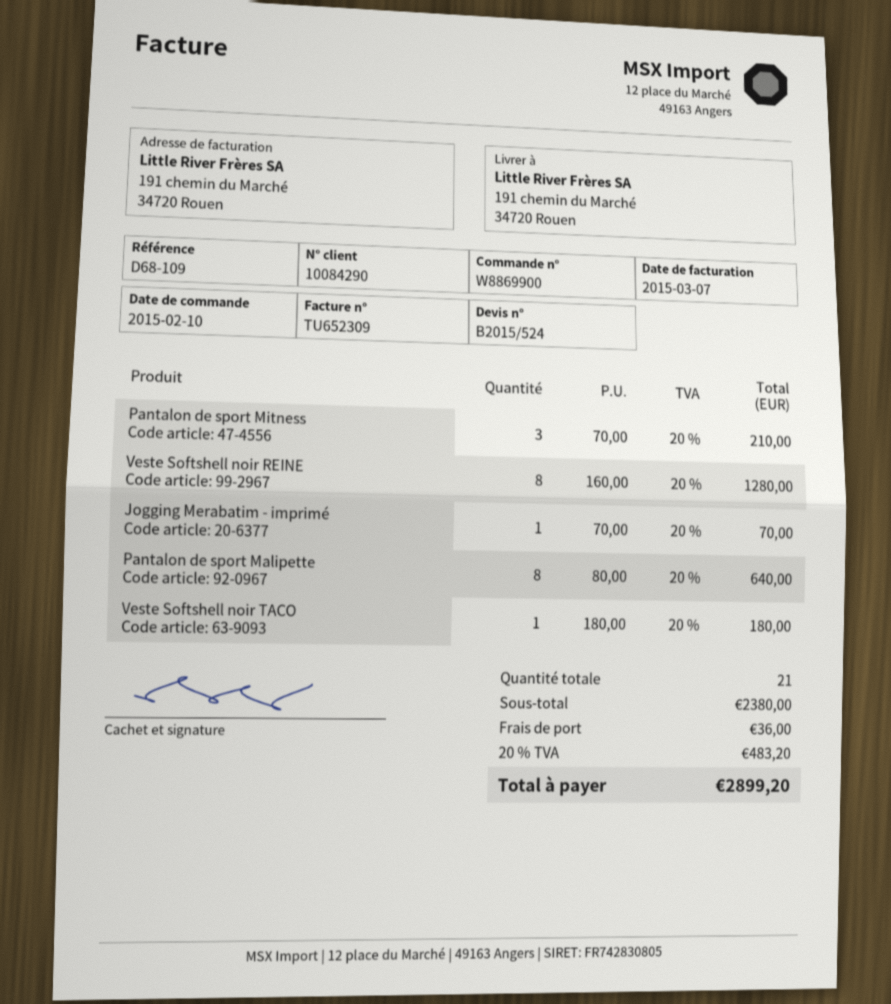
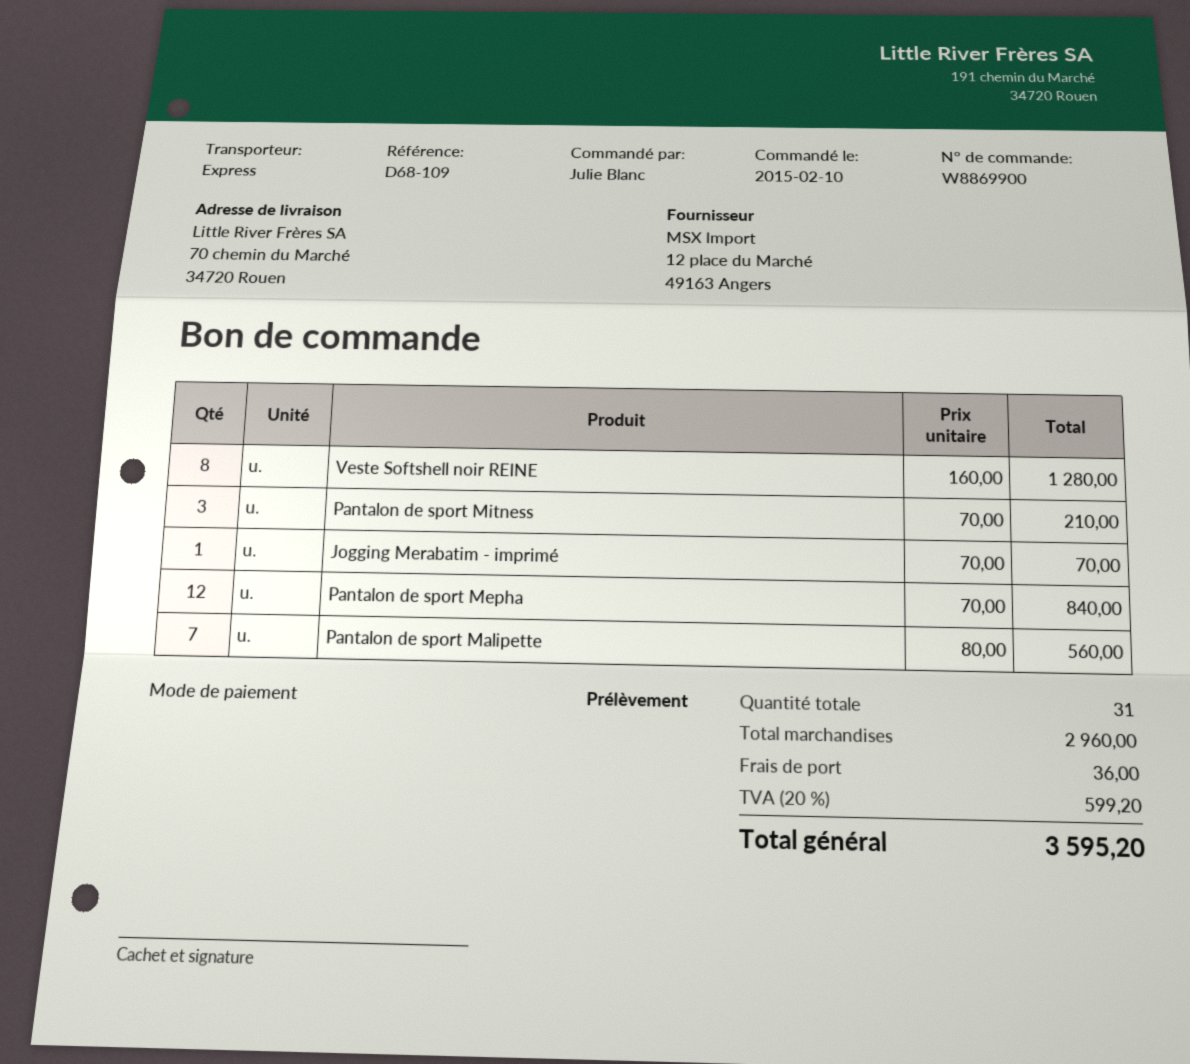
ship to: 191 chemin du Marché, 34720 Rouen -> 70 chemin du Marché, 34720 Rouen
Pantalon de sport Malipette: 8 x 80.00 = 640.00 -> 7 x 80.00 = 560.00
Veste Softshell noir TACO: 1 x 180.00 = 180.00 -> none
Pantalon de sport Mepha: none -> 12 x 70.00 = 840.00
total quantity: 21 -> 31
subtotal: 2380.00 -> 2960.00
tax: 20% = 483.20 -> 20% = 599.20
total: 2899.20 -> 3595.20

